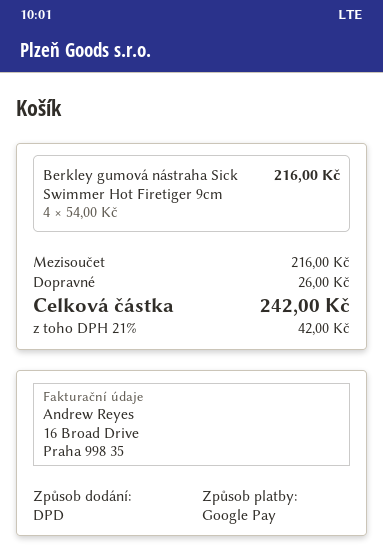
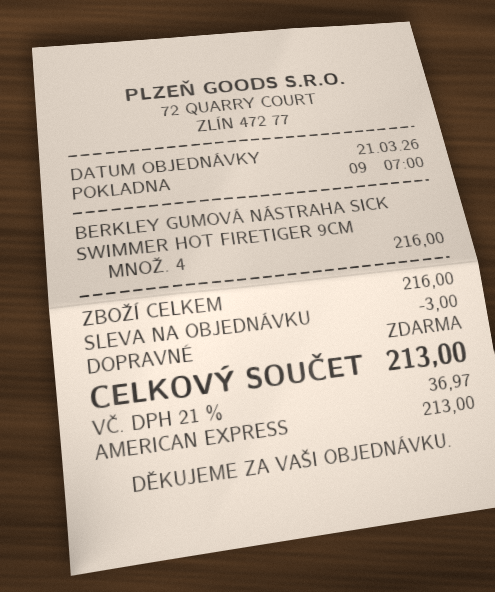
payment method: Google Pay -> American Express
discount: none -> 3.00
shipping: 26.00 -> 0.00
tax: 21% = 42.00 -> 21% = 36.97
total: 242.00 -> 213.00

